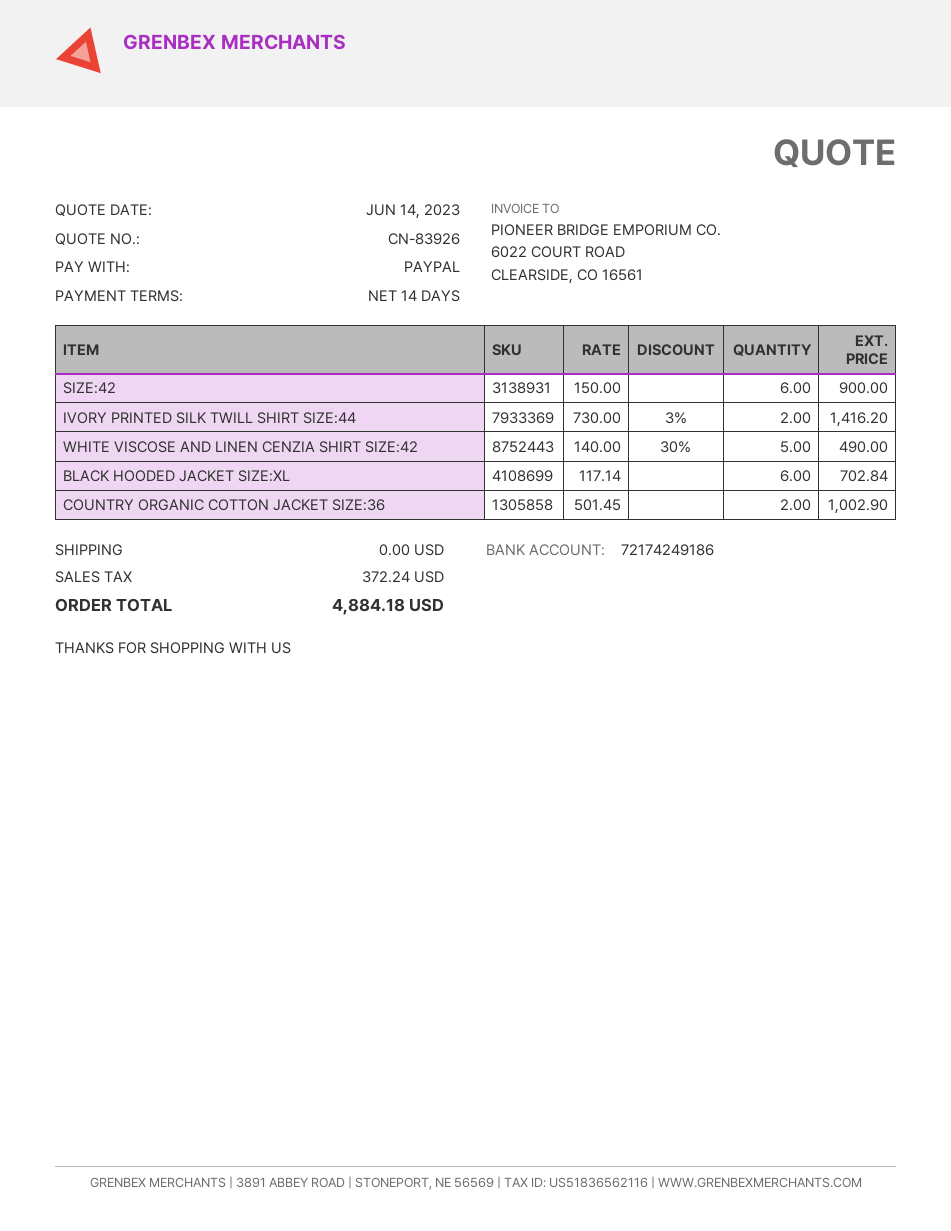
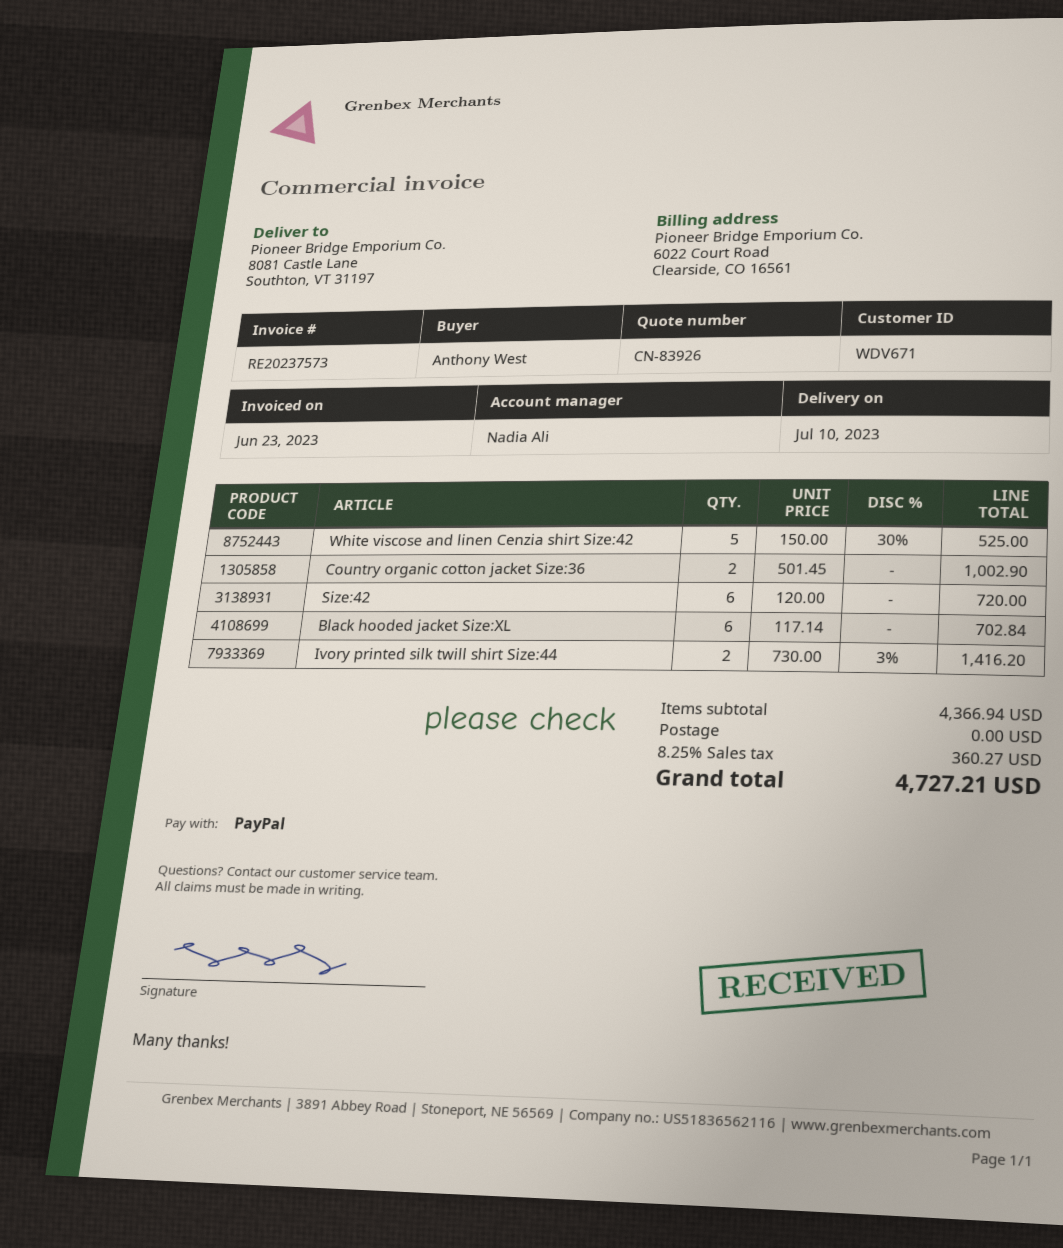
SIZE:42: 6 x 150.00 = 900.00 -> 6 x 120.00 = 720.00
WHITE VISCOSE AND LINEN CENZIA SHIRT SIZE:42: 5 x 140.00 - 30% = 490.00 -> 5 x 150.00 - 30% = 525.00
tax: 372.24 -> 360.27
total: 4884.18 -> 4727.21

